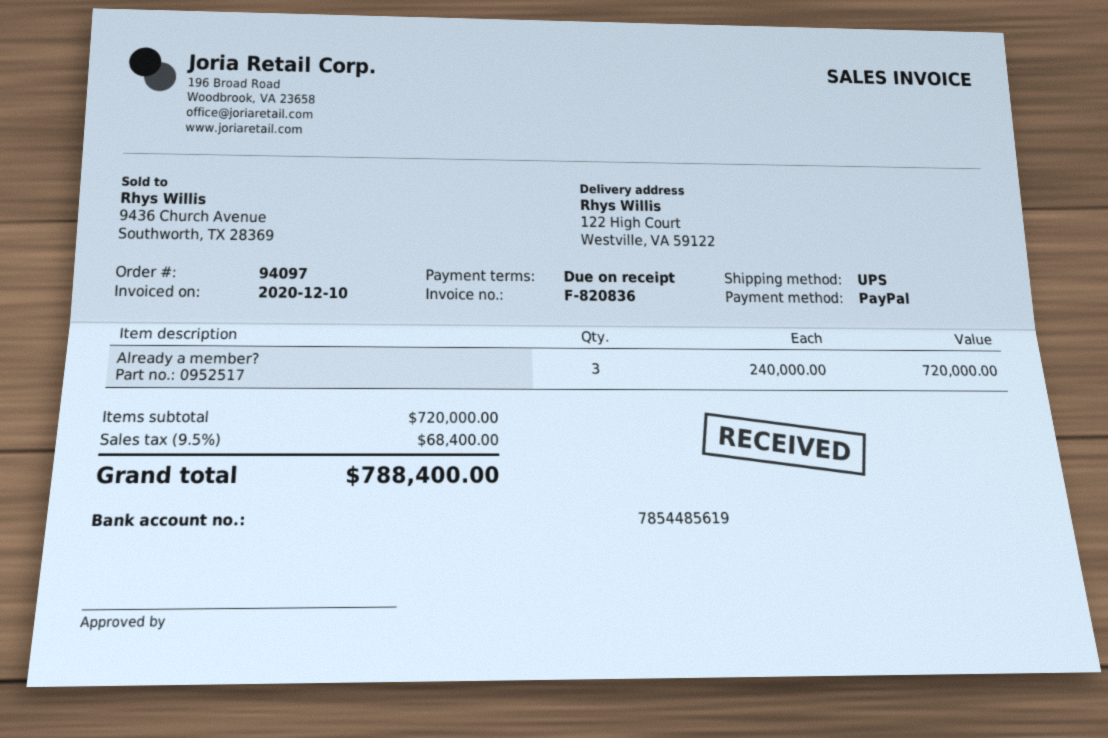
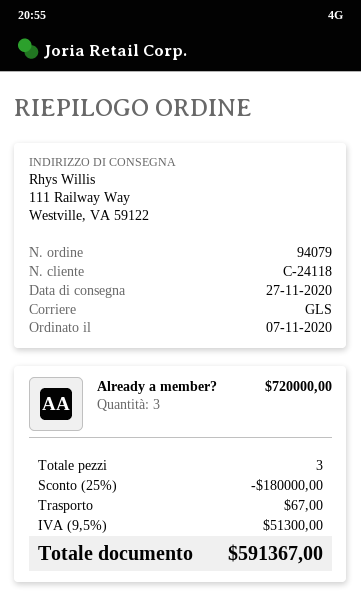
order number: 94097 -> 94079
shipping method: UPS -> GLS
ship to: 122 High Court, Westville, VA 59122 -> 111 Railway Way, Westville, VA 59122
discount: none -> 25% = 180000.00
shipping: none -> 67.00
tax: 9.5% = 68400.00 -> 9.5% = 51300.00
total: 788400.00 -> 591367.00

